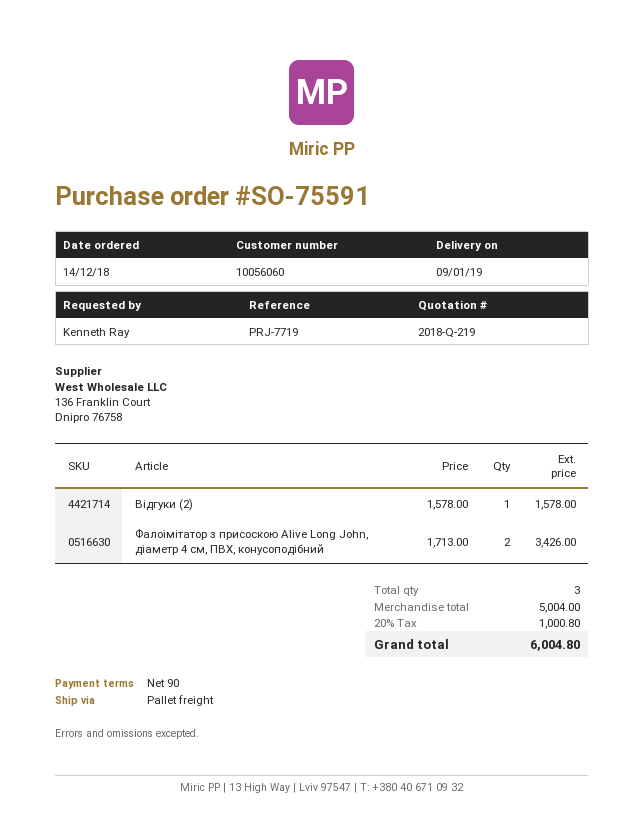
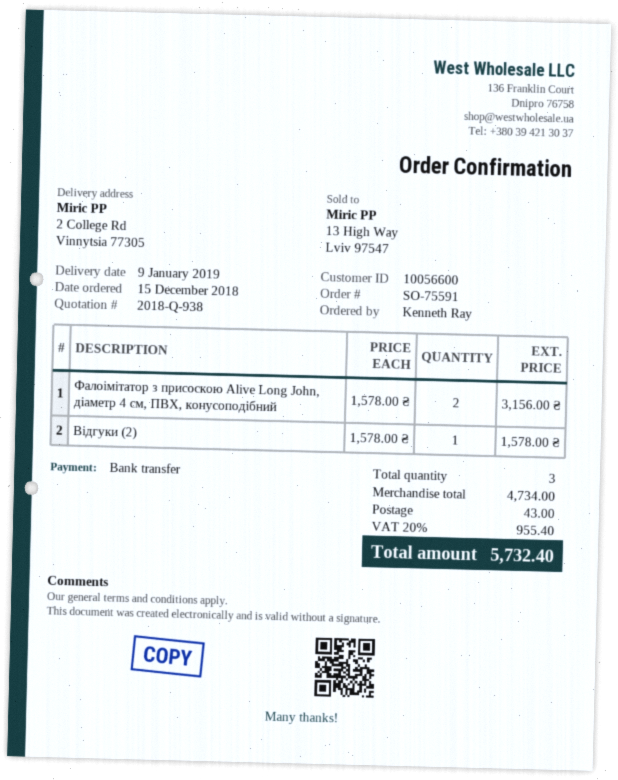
quote number: 2018-Q-219 -> 2018-Q-938
order date: 2018-12-14 -> 2018-12-15
customer number: 10056060 -> 10056600
Фалоімітатор з присоскою Alive Long John, діаметр 4 см, ПВХ, конусоподібний: 2 x 1713.00 = 3426.00 -> 2 x 1578.00 = 3156.00
subtotal: 5004.00 -> 4734.00
shipping: none -> 43.00
tax: 20% = 1000.80 -> 20% = 955.40
total: 6004.80 -> 5732.40

